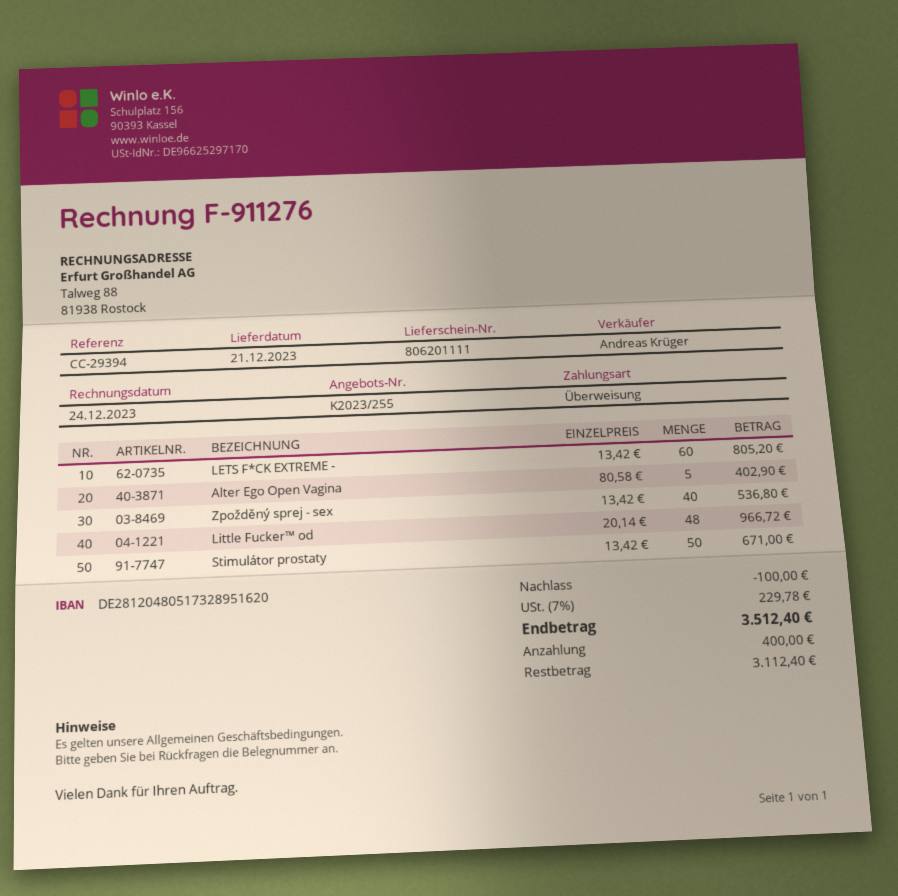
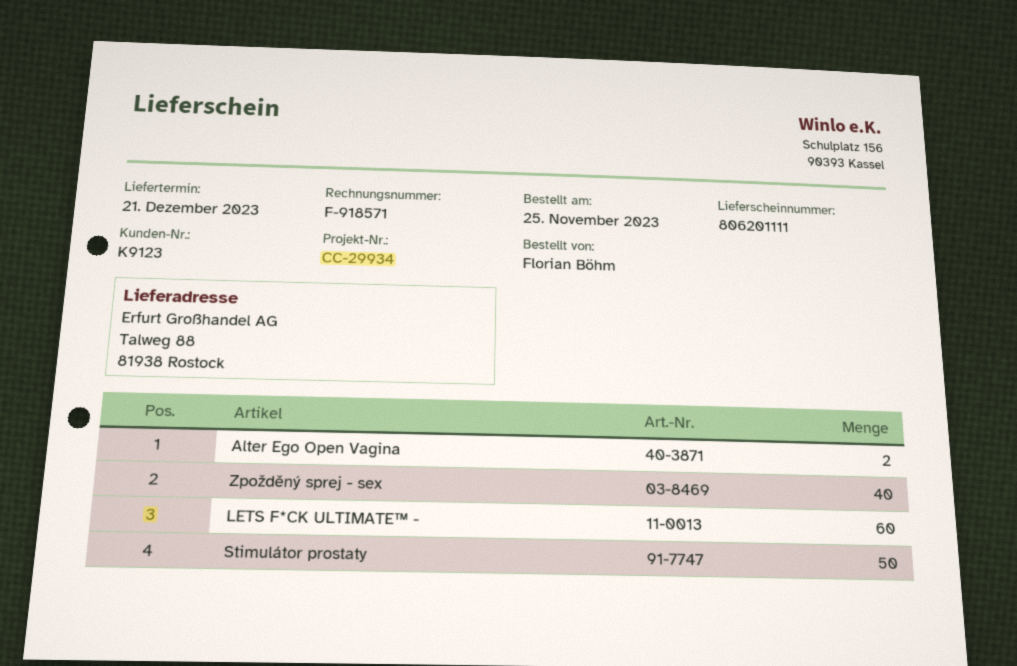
invoice number: F-911276 -> F-918571
reference: CC-29394 -> CC-29934
LETS F*CK EXTREME -: 60 -> none
Alter Ego Open Vagina: 5 -> 2
Little Fucker™ od: 48 -> none
LETS F*CK ULTIMATE™ -: none -> 60

